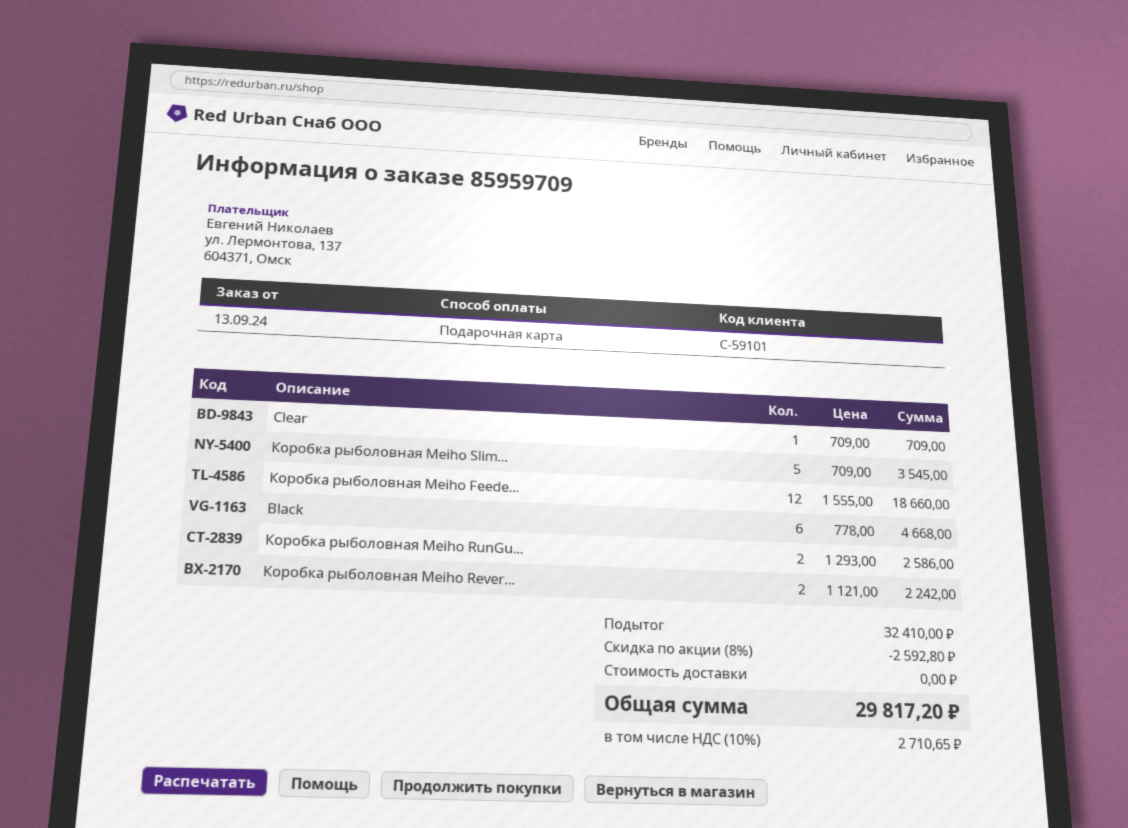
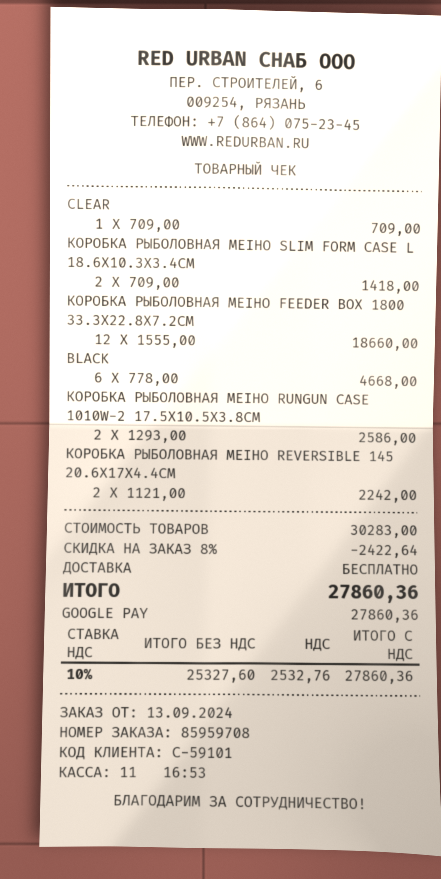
order number: 85959709 -> 85959708
payment method: gift card -> Google Pay
Коробка рыболовная Meiho Slim...: 5 x 709.00 = 3545.00 -> 2 x 709.00 = 1418.00
subtotal: 32410.00 -> 30283.00
discount: 8% = 2592.80 -> 8% = 2422.64
tax: 10% = 2710.65 -> 10% = 2532.76
total: 29817.20 -> 27860.36

